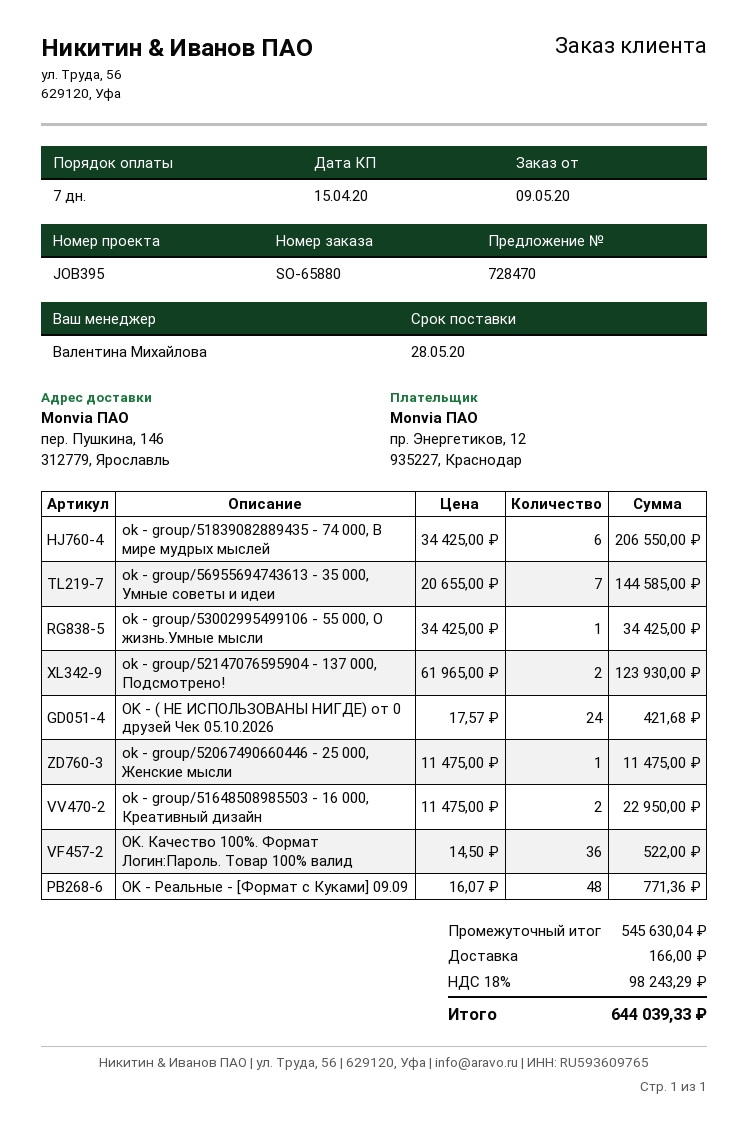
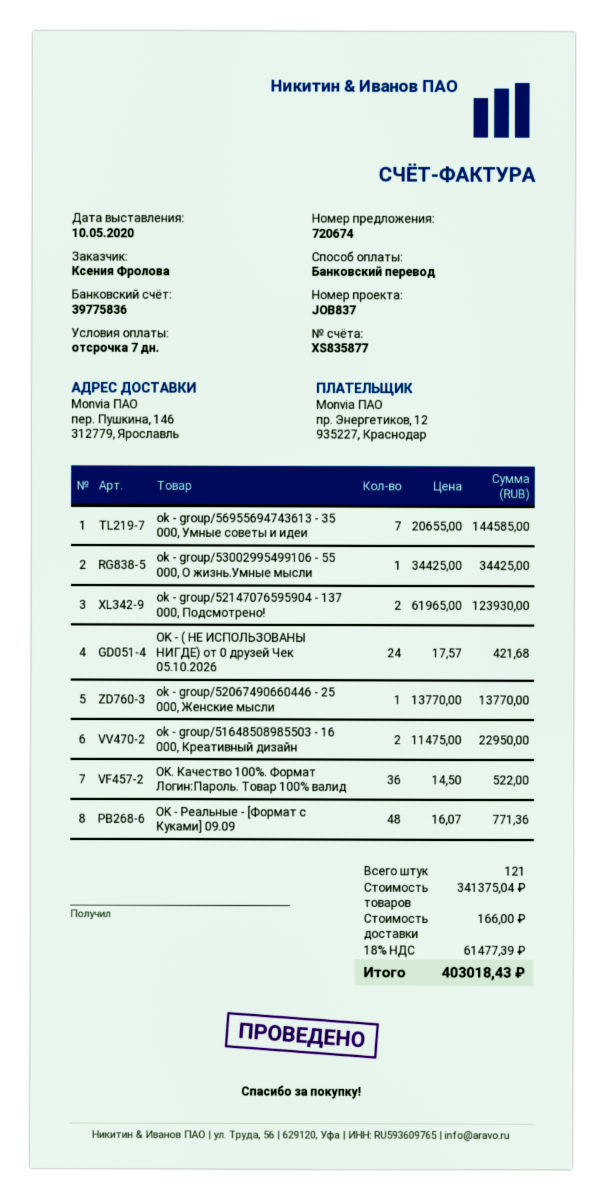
quote number: 728470 -> 720674
reference: JOB395 -> JOB837
ok - group/51839082889435 - 74 000, В мире мудрых мыслей: 6 x 34425.00 = 206550.00 -> none
ok - group/52067490660446 - 25 000, Женские мысли: 1 x 11475.00 = 11475.00 -> 1 x 13770.00 = 13770.00
subtotal: 545630.04 -> 341375.04
tax: 18% = 98243.29 -> 18% = 61477.39
total: 644039.33 -> 403018.43

